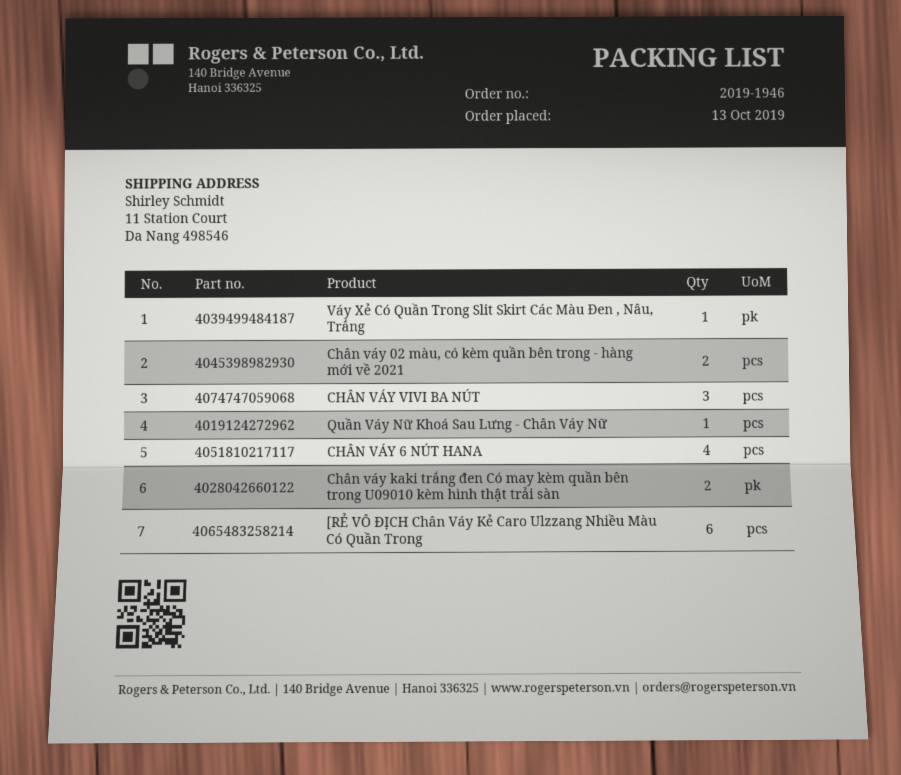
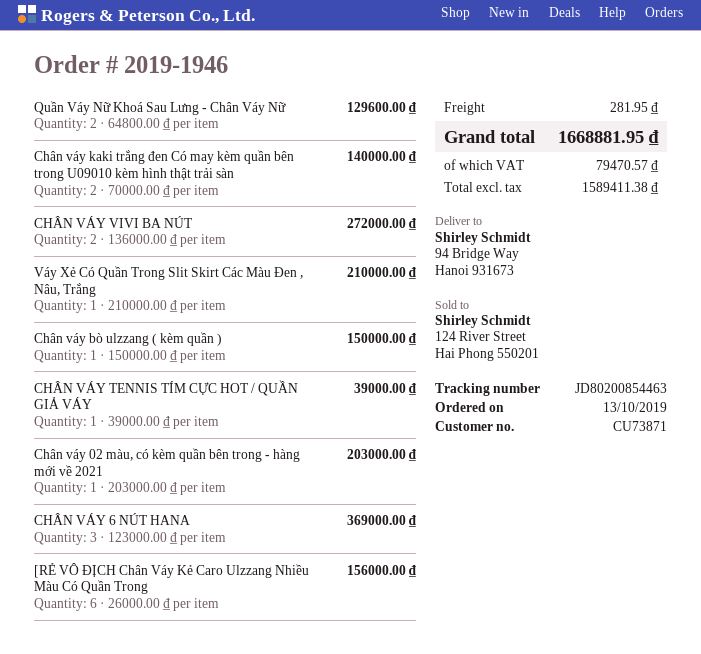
ship to: 11 Station Court, Da Nang 498546 -> 94 Bridge Way, Hanoi 931673
Chân váy 02 màu, có kèm quần bên trong - hàng mới về 2021: 2 -> 1
CHÂN VÁY VIVI BA NÚT: 3 -> 2
Quần Váy Nữ Khoá Sau Lưng - Chân Váy Nữ: 1 -> 2
CHÂN VÁY 6 NÚT HANA: 4 -> 3
Chân váy bò ulzzang ( kèm quần ): none -> 1
CHÂN VÁY TENNIS TÍM CỰC HOT / QUẦN GIẢ VÁY: none -> 1

